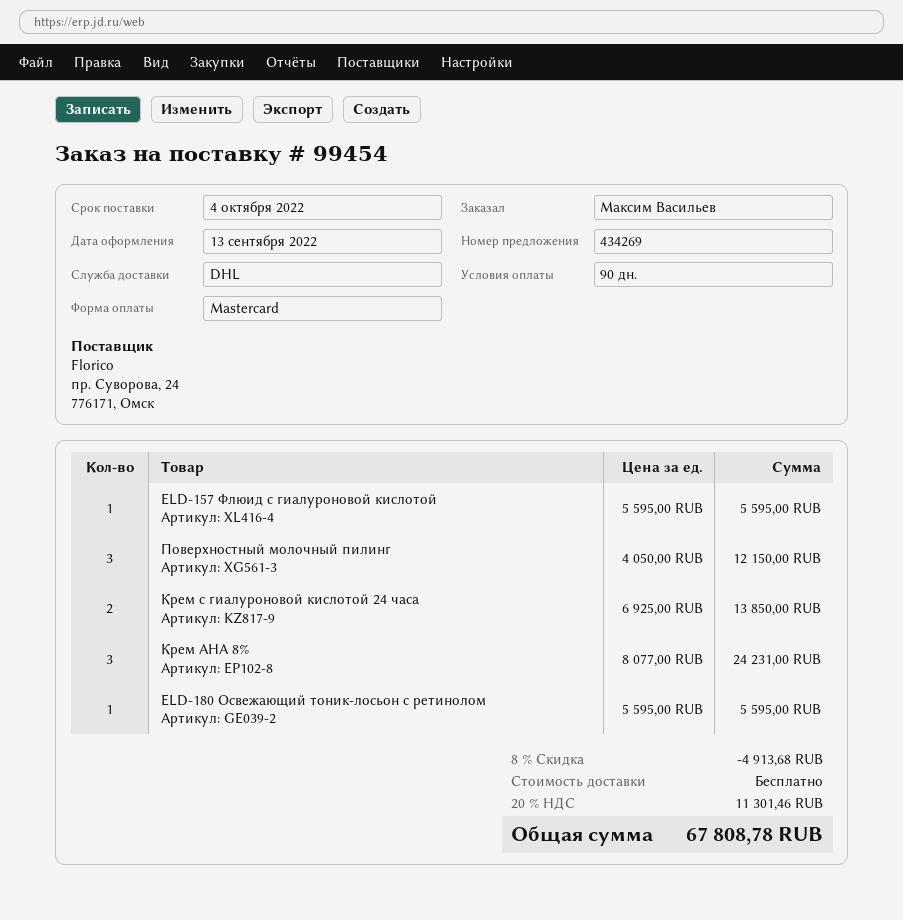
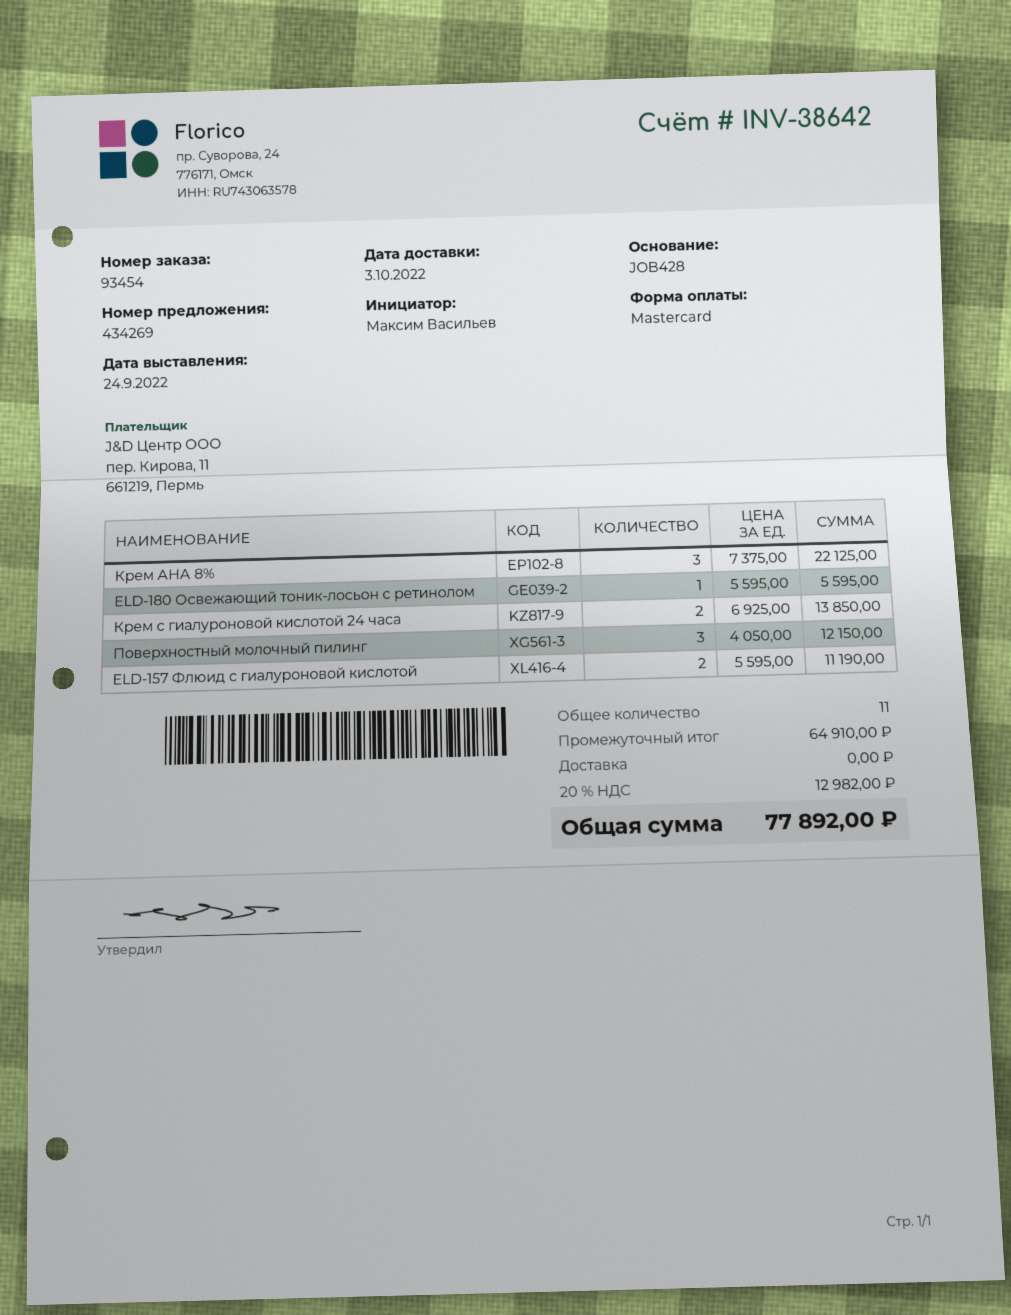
order number: 99454 -> 93454
delivery date: 2022-10-04 -> 2022-10-03
ELD-157 Флюид с гиалуроновой кислотой: 1 x 5595.00 = 5595.00 -> 2 x 5595.00 = 11190.00
Крем АНА 8%: 3 x 8077.00 = 24231.00 -> 3 x 7375.00 = 22125.00
discount: 8% = 4913.68 -> none
tax: 20% = 11301.46 -> 20% = 12982.00
total: 67808.78 -> 77892.00

